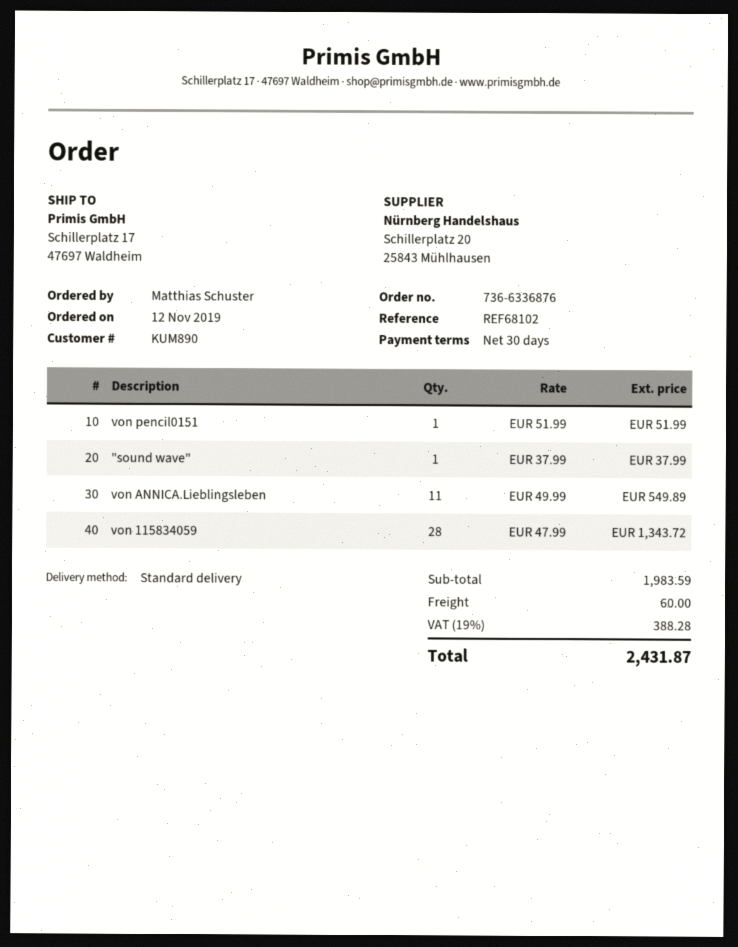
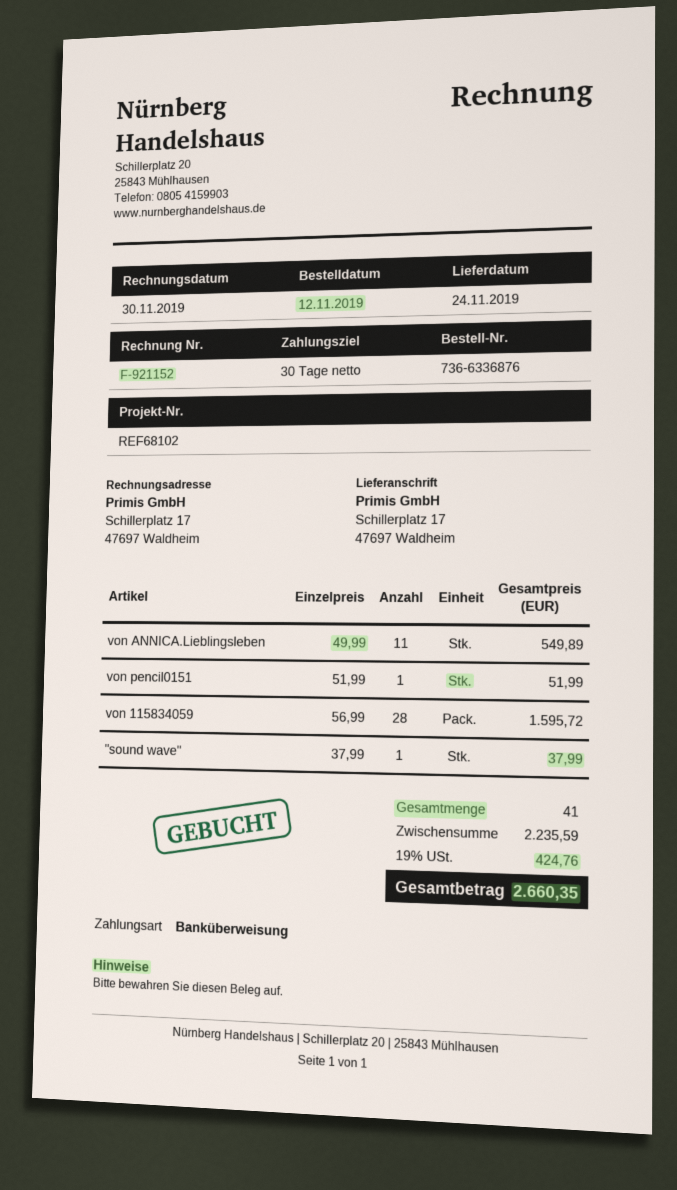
von 115834059: 28 x 47.99 = 1343.72 -> 28 x 56.99 = 1595.72
subtotal: 1983.59 -> 2235.59
shipping: 60.00 -> none
tax: 19% = 388.28 -> 19% = 424.76
total: 2431.87 -> 2660.35

